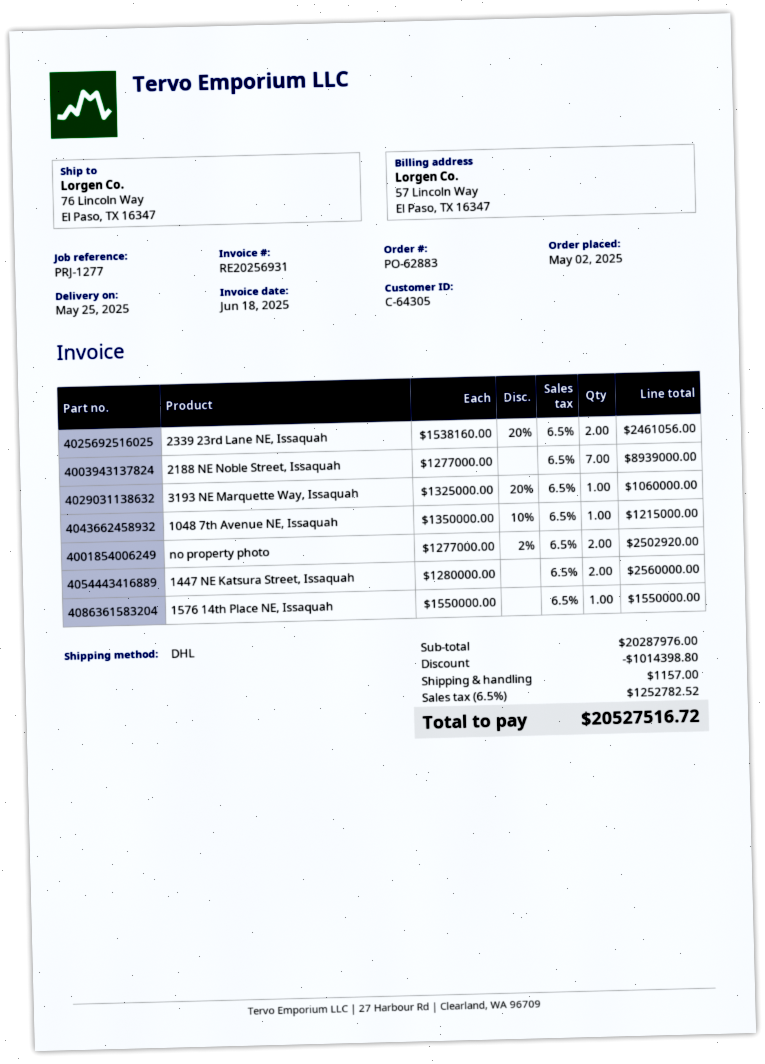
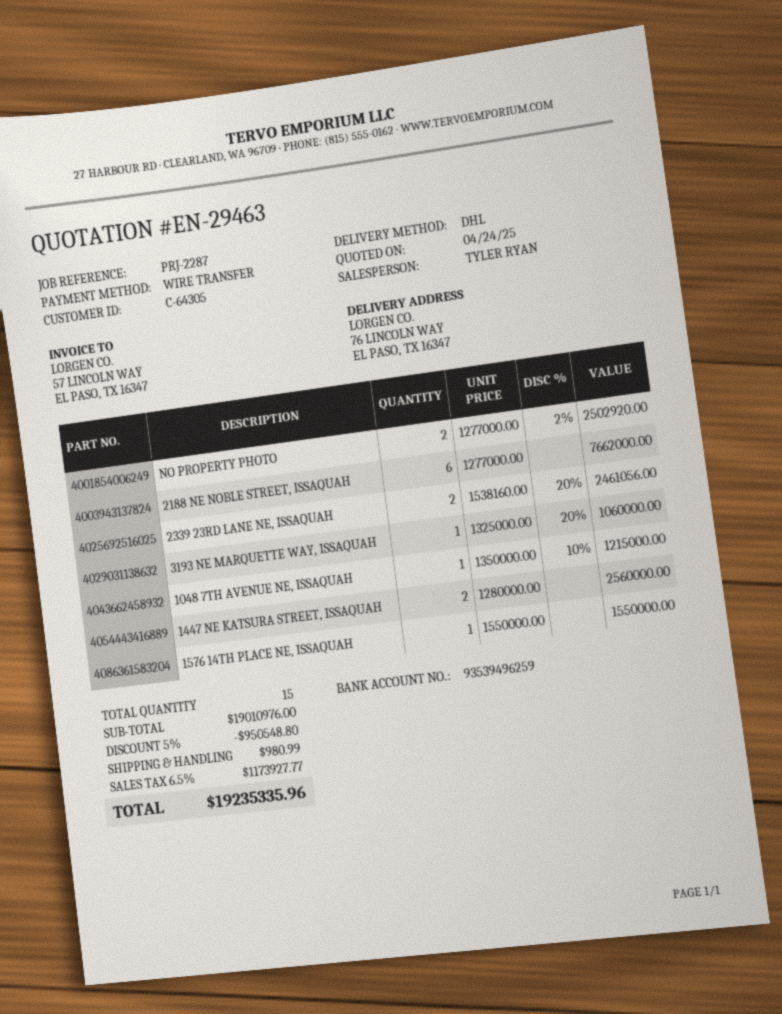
reference: PRJ-1277 -> PRJ-2287
2188 NE Noble Street, Issaquah: 7 x 1277000.00 = 8939000.00 -> 6 x 1277000.00 = 7662000.00
subtotal: 20287976.00 -> 19010976.00
discount: 1014398.80 -> 950548.80
shipping: 1157.00 -> 980.99
tax: 6.5% = 1252782.52 -> 6.5% = 1173927.77
total: 20527516.72 -> 19235335.96

